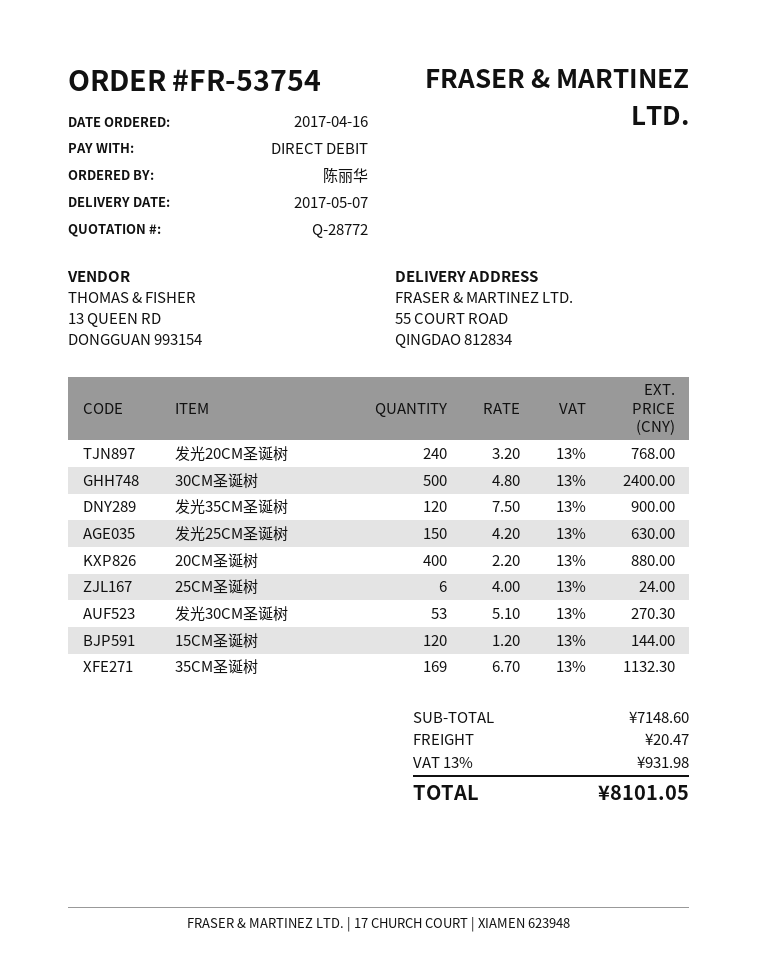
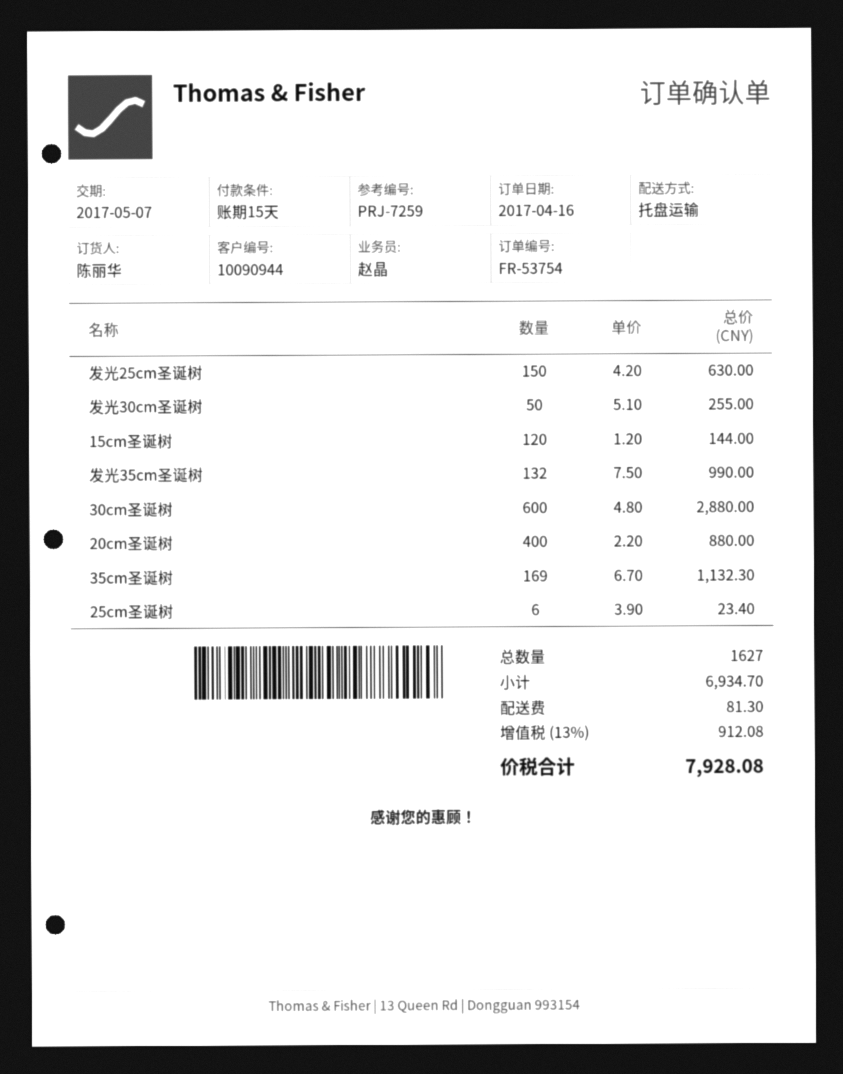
发光20CM圣诞树: 240 x 3.20 = 768.00 -> none
30CM圣诞树: 500 x 4.80 = 2400.00 -> 600 x 4.80 = 2880.00
发光35CM圣诞树: 120 x 7.50 = 900.00 -> 132 x 7.50 = 990.00
25CM圣诞树: 6 x 4.00 = 24.00 -> 6 x 3.90 = 23.40
发光30CM圣诞树: 53 x 5.10 = 270.30 -> 50 x 5.10 = 255.00
subtotal: 7148.60 -> 6934.70
shipping: 20.47 -> 81.30
tax: 13% = 931.98 -> 13% = 912.08
total: 8101.05 -> 7928.08

